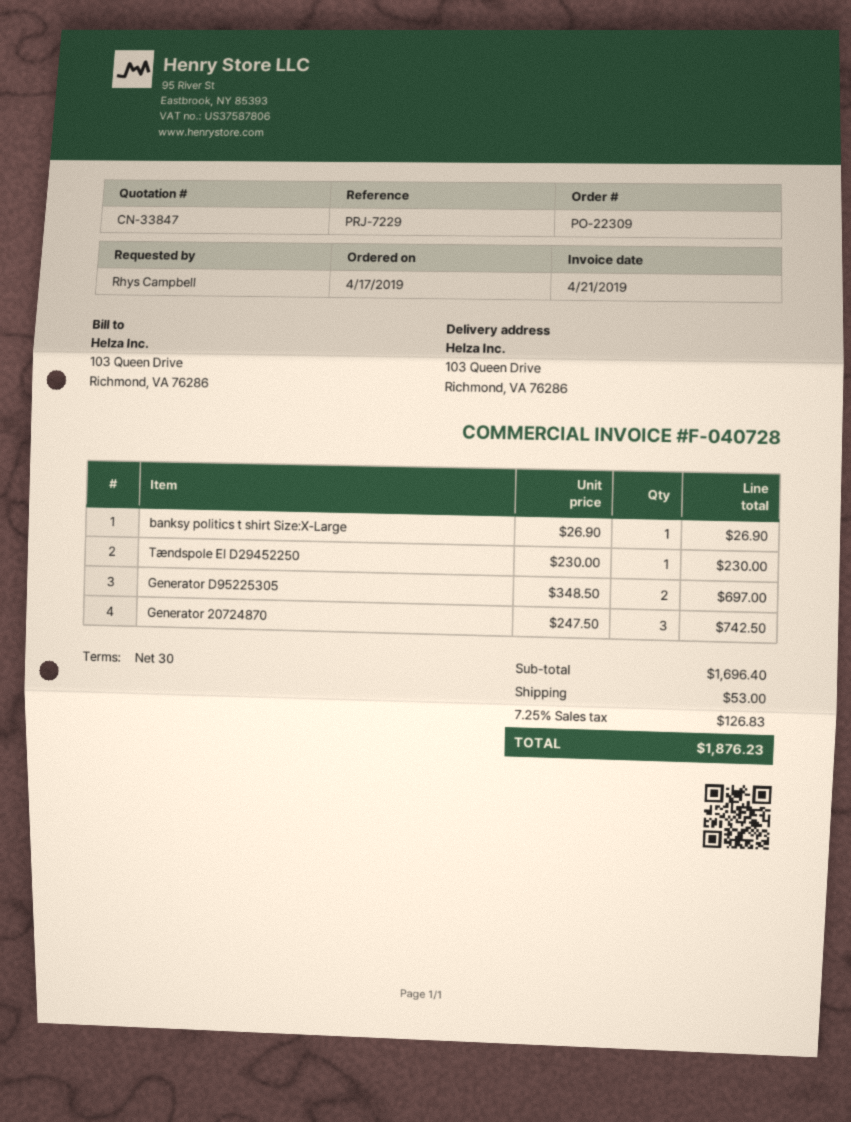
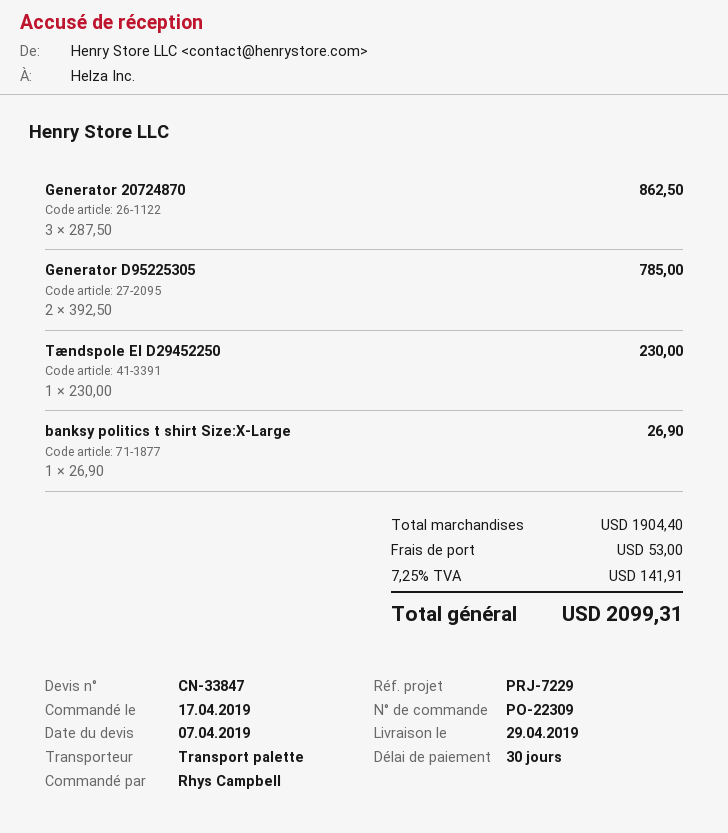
Generator D95225305: 2 x 348.50 = 697.00 -> 2 x 392.50 = 785.00
Generator 20724870: 3 x 247.50 = 742.50 -> 3 x 287.50 = 862.50
subtotal: 1696.40 -> 1904.40
tax: 7.25% = 126.83 -> 7.25% = 141.91
total: 1876.23 -> 2099.31

